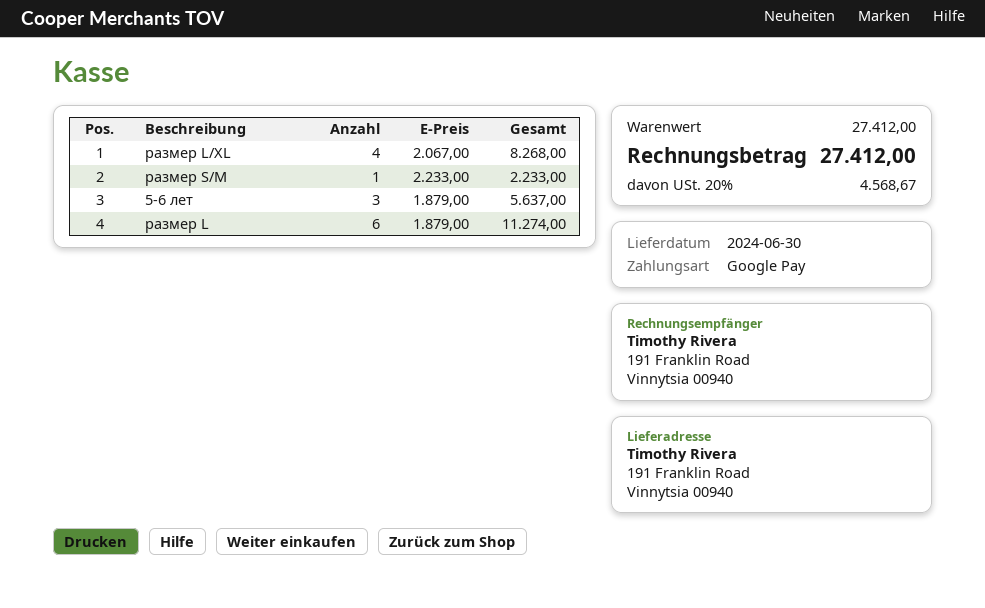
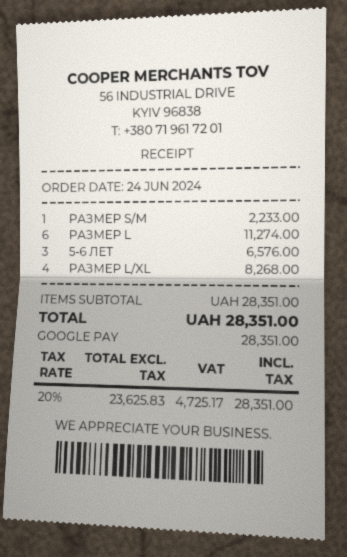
5-6 лет: 3 for 5637.00 -> 3 for 6576.00
subtotal: 27412.00 -> 28351.00
tax: 20% = 4568.67 -> 20% = 4725.17
total: 27412.00 -> 28351.00

